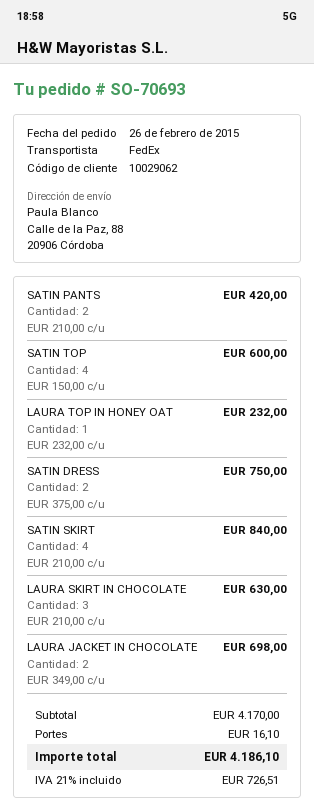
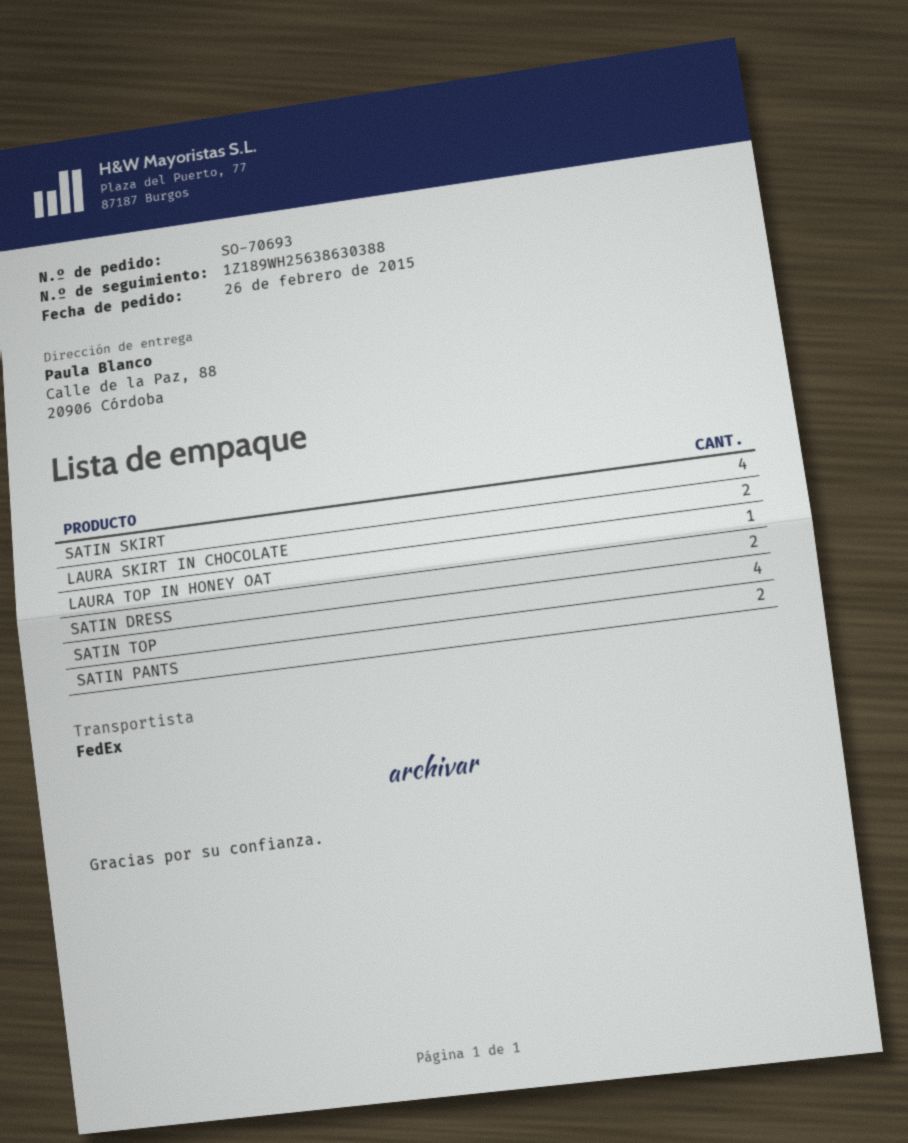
LAURA SKIRT IN CHOCOLATE: 3 -> 2
LAURA JACKET IN CHOCOLATE: 2 -> none

